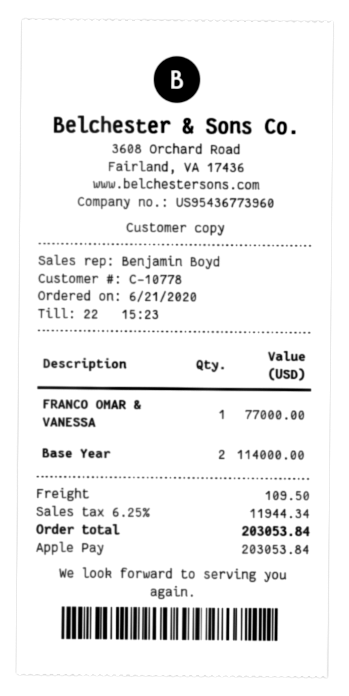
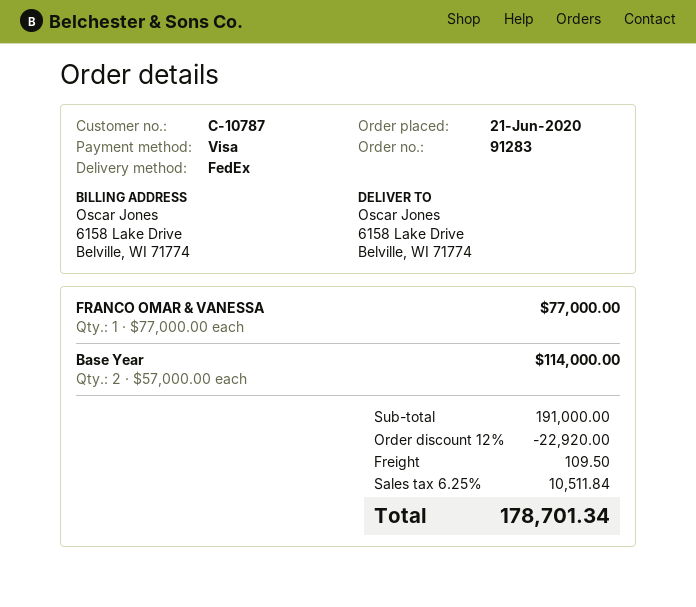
customer number: C-10778 -> C-10787
payment method: Apple Pay -> Visa
discount: none -> 12% = 22920.00
tax: 6.25% = 11944.34 -> 6.25% = 10511.84
total: 203053.84 -> 178701.34

